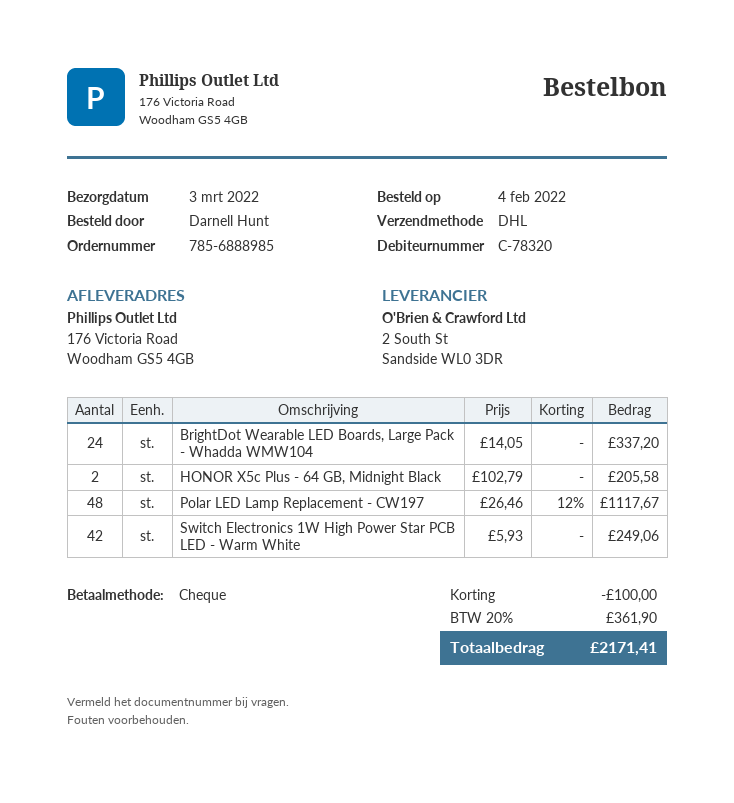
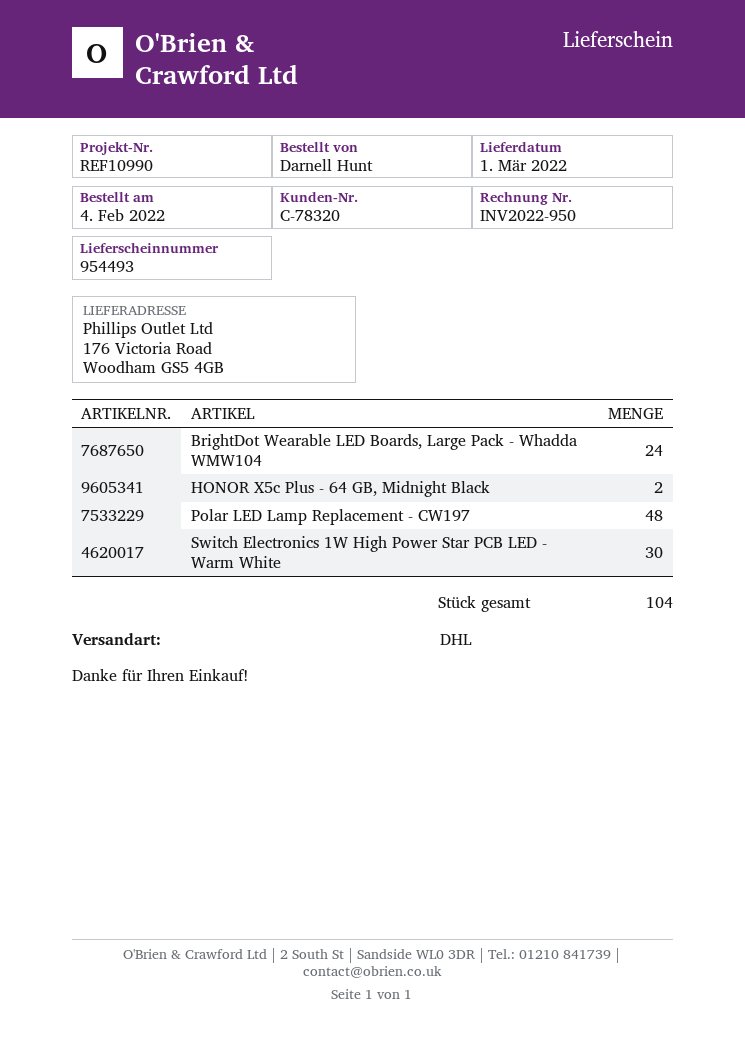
delivery date: 2022-03-03 -> 2022-03-01
Switch Electronics 1W High Power Star PCB LED - Warm White: 42 -> 30

